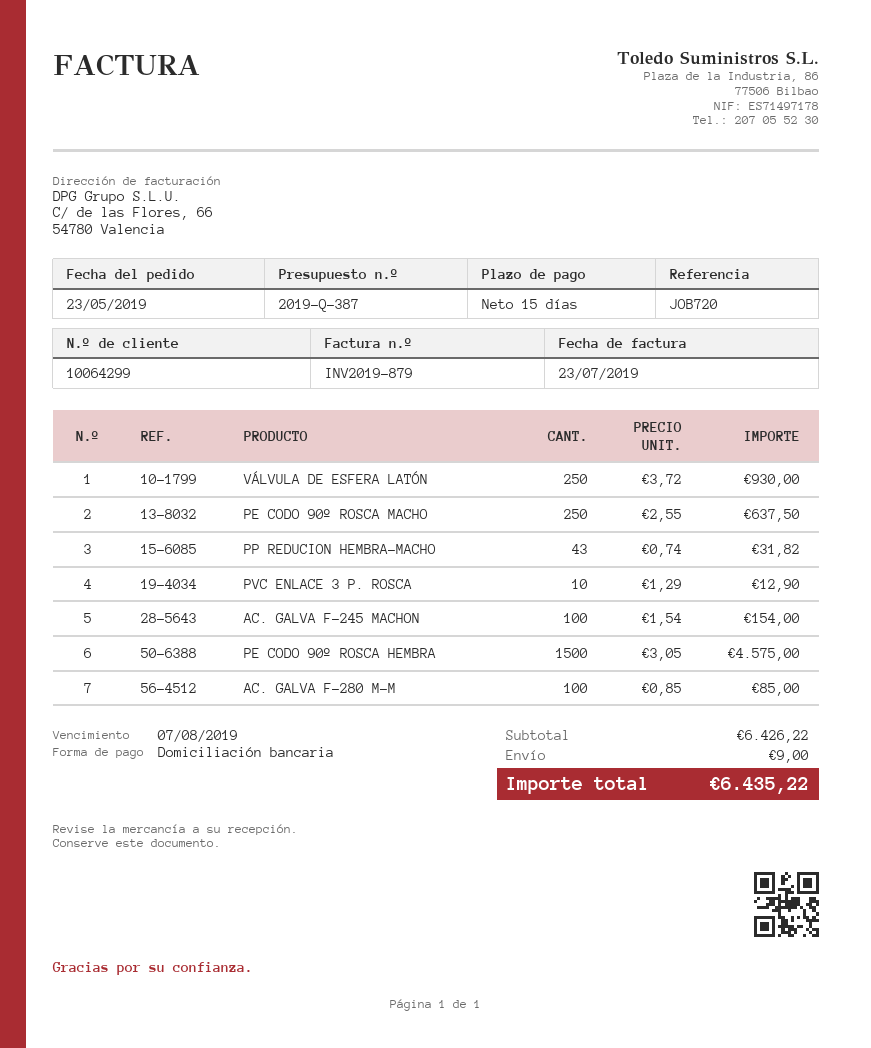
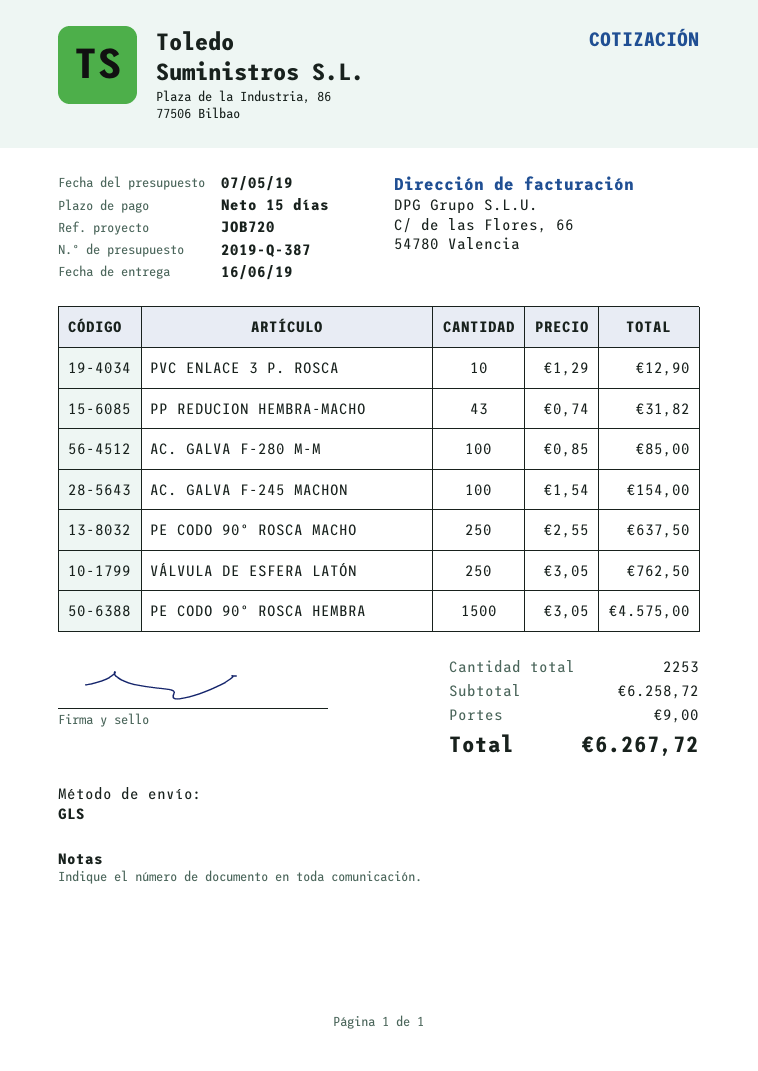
VÁLVULA DE ESFERA LATÓN: 250 x 3.72 = 930.00 -> 250 x 3.05 = 762.50
subtotal: 6426.22 -> 6258.72
total: 6435.22 -> 6267.72

